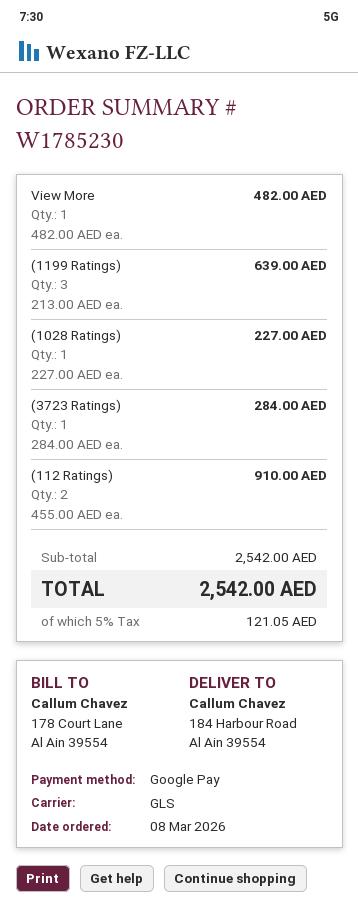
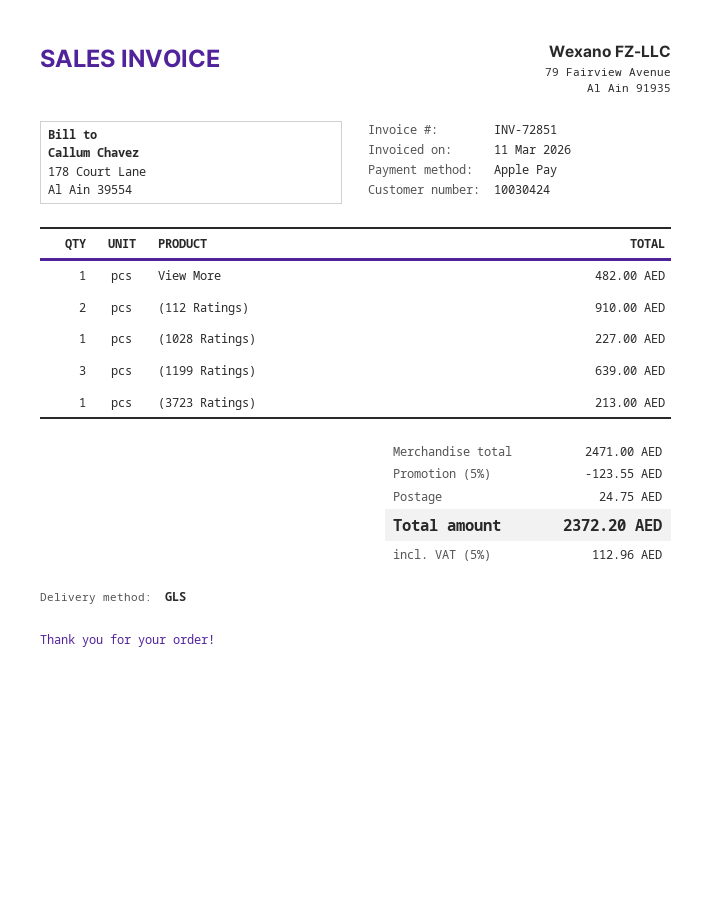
payment method: Google Pay -> Apple Pay
(3723 Ratings): 1 for 284.00 -> 1 for 213.00
subtotal: 2542.00 -> 2471.00
discount: none -> 5% = 123.55
shipping: none -> 24.75
tax: 5% = 121.05 -> 5% = 112.96
total: 2542.00 -> 2372.20

